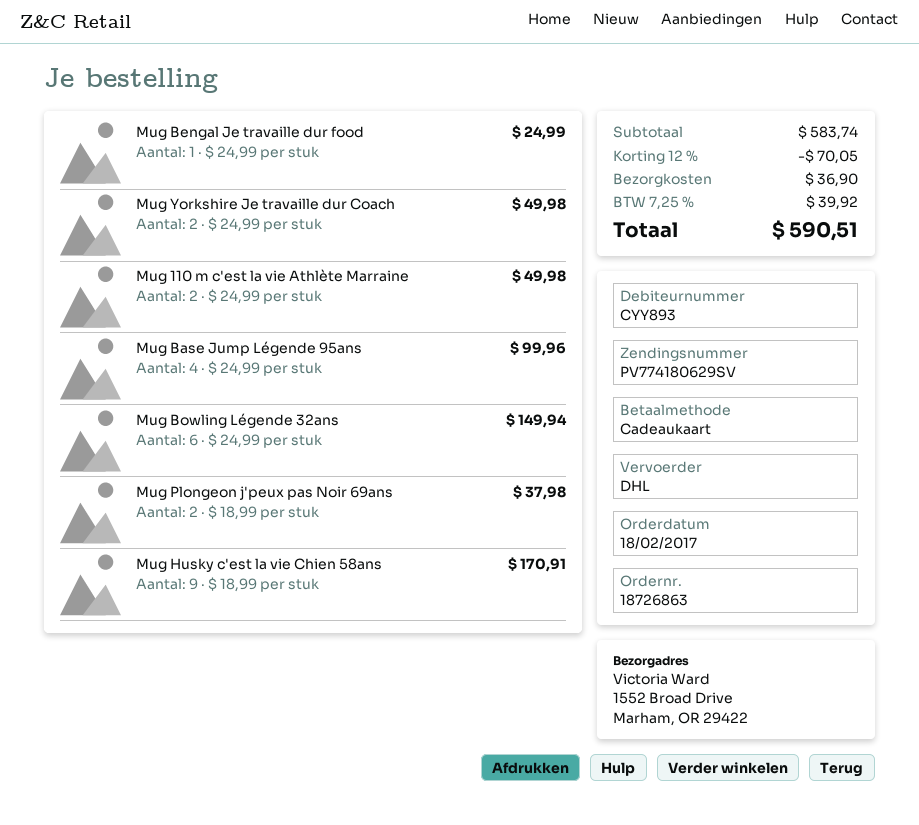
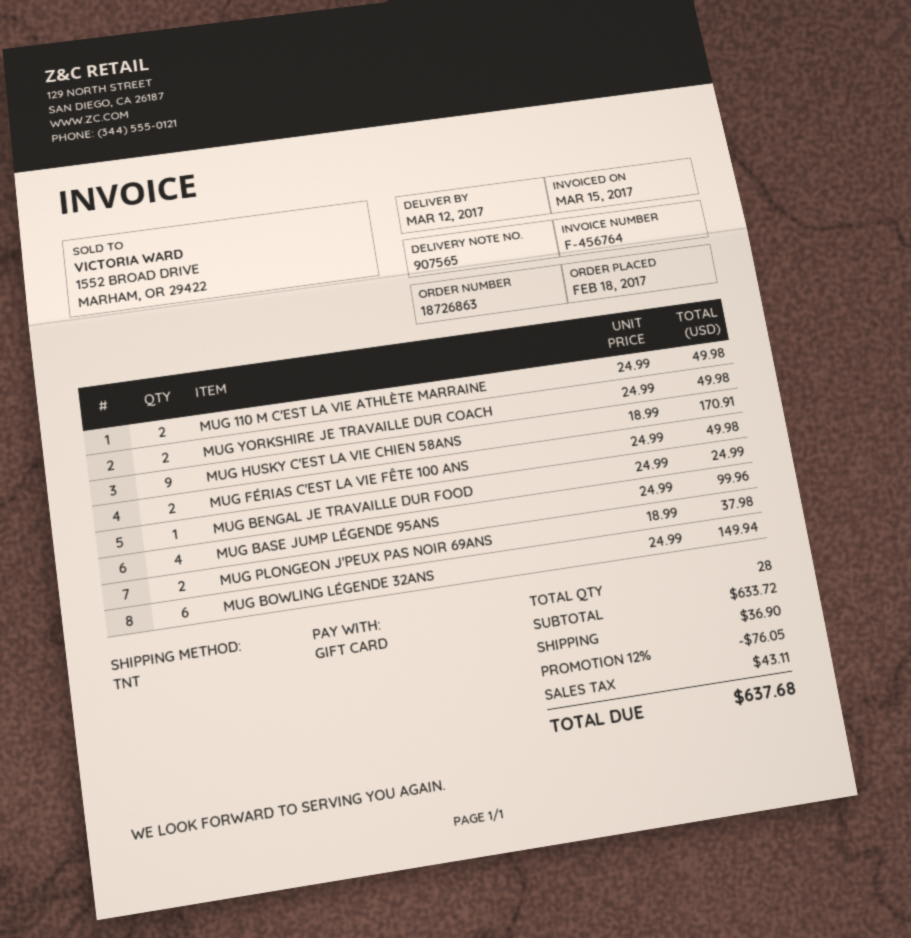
shipping method: DHL -> TNT
MUG FÉRIAS C'EST LA VIE FÊTE 100 ANS: none -> 2 x 24.99 = 49.98
subtotal: 583.74 -> 633.72
discount: 12% = 70.05 -> 12% = 76.05
tax: 39.92 -> 43.11
total: 590.51 -> 637.68

